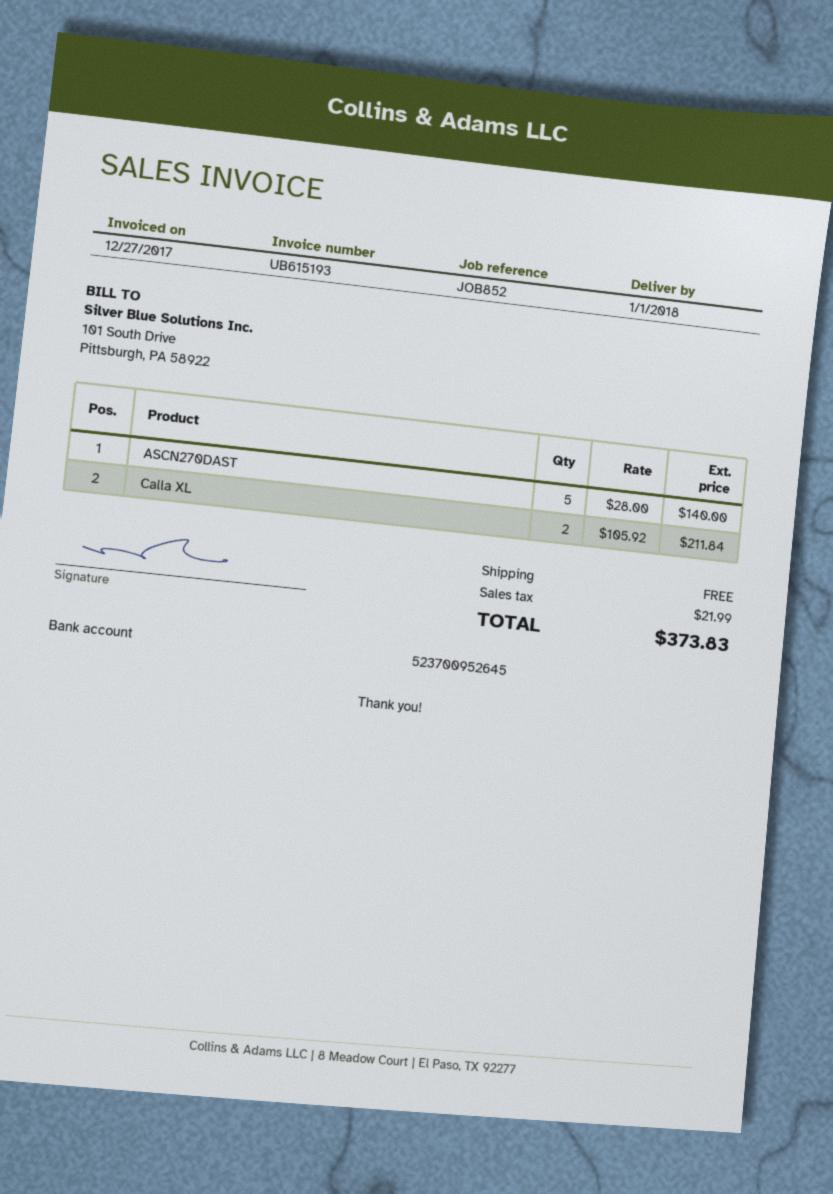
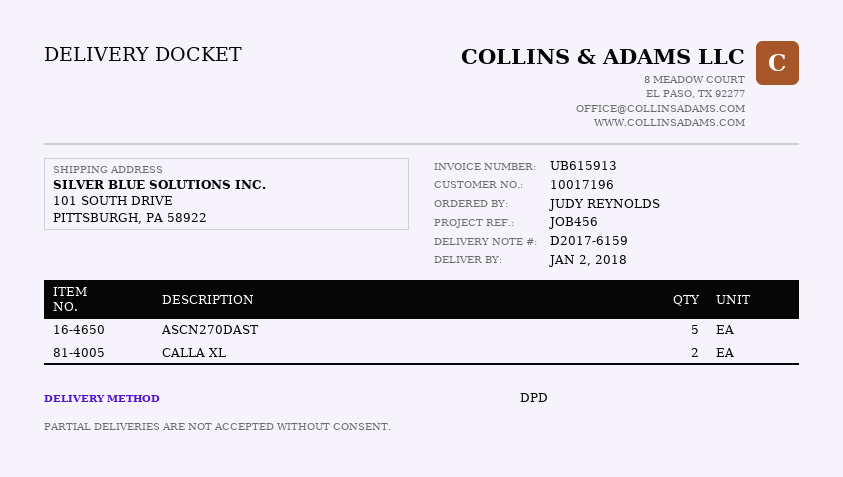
delivery date: 2018-01-01 -> 2018-01-02
invoice number: UB615193 -> UB615913
reference: JOB852 -> JOB456

